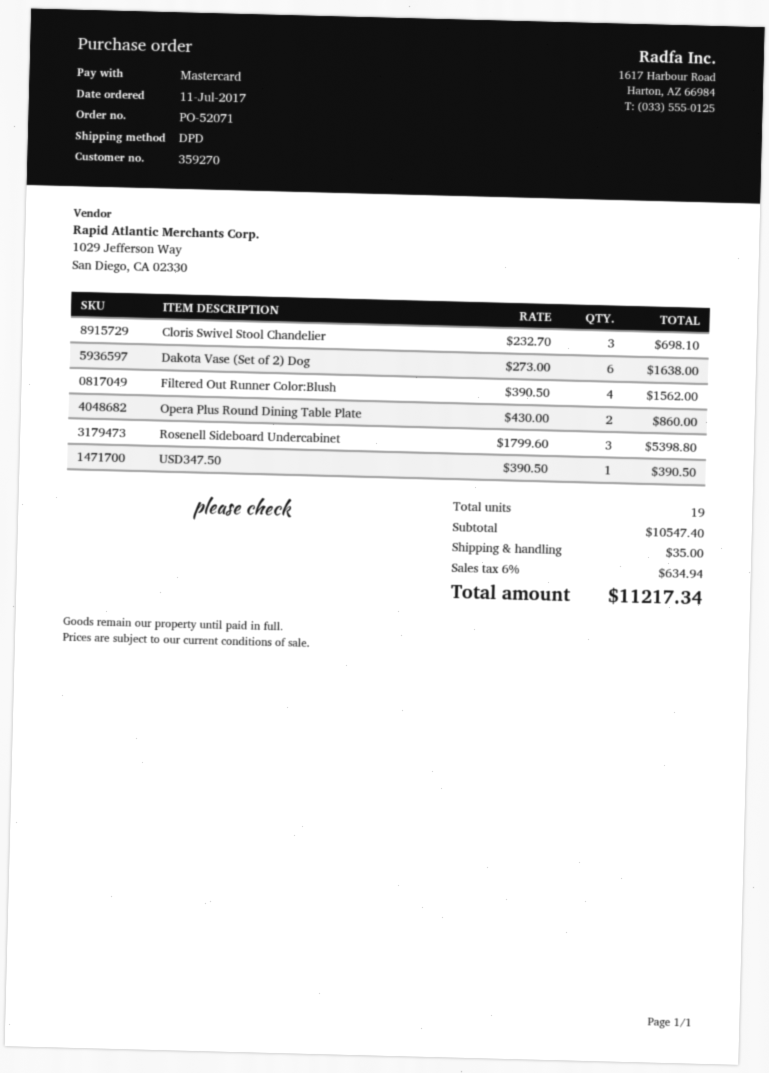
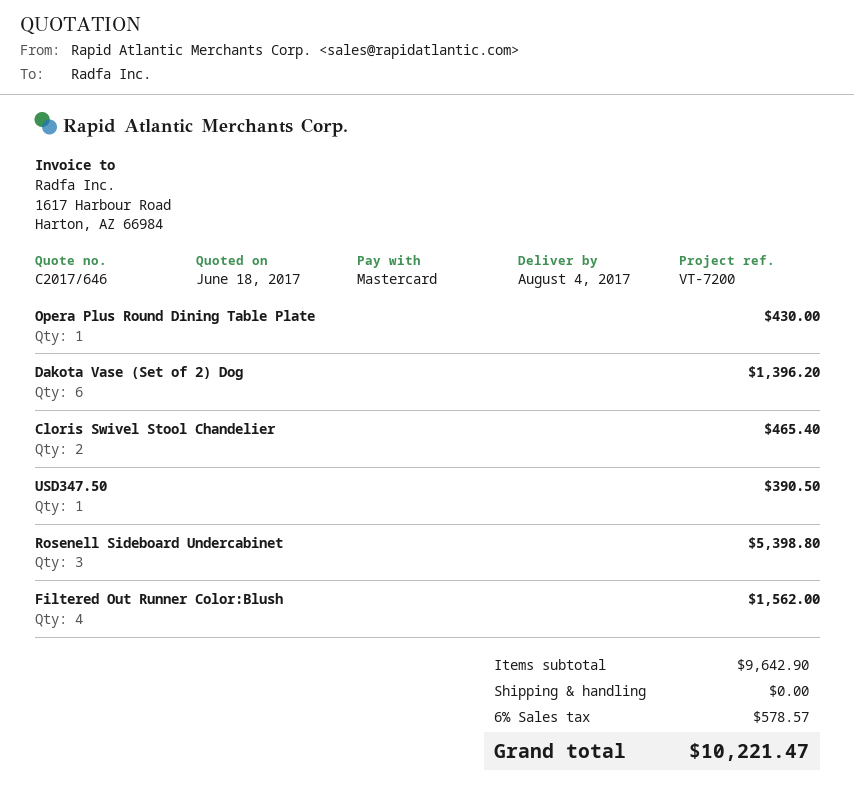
Cloris Swivel Stool Chandelier: 3 for 698.10 -> 2 for 465.40
Dakota Vase (Set of 2) Dog: 6 for 1638.00 -> 6 for 1396.20
Opera Plus Round Dining Table Plate: 2 for 860.00 -> 1 for 430.00
subtotal: 10547.40 -> 9642.90
shipping: 35.00 -> 0.00
tax: 6% = 634.94 -> 6% = 578.57
total: 11217.34 -> 10221.47

